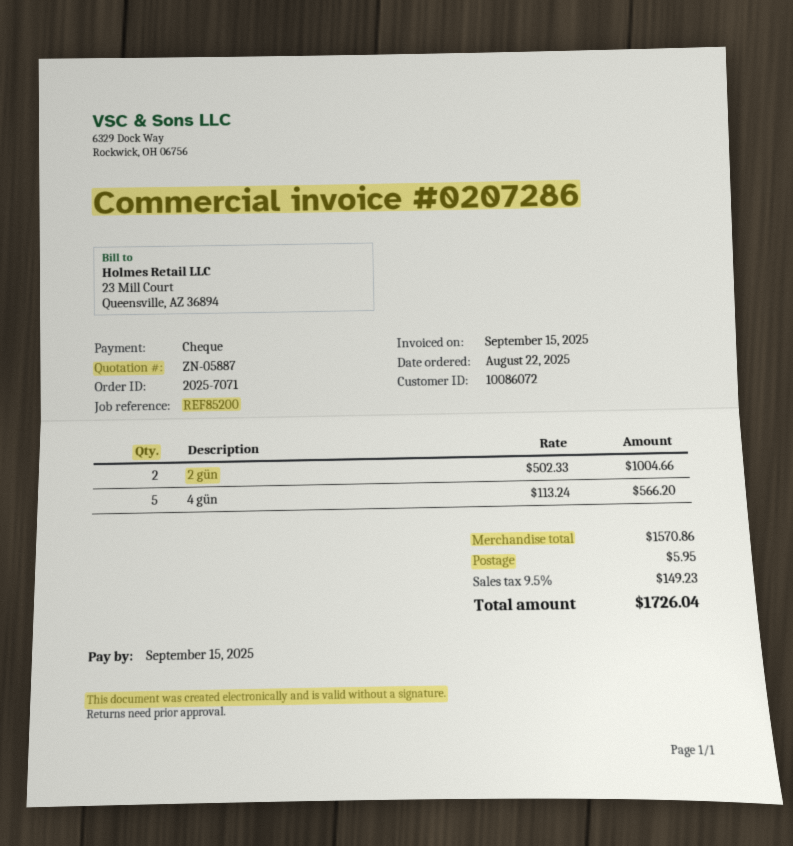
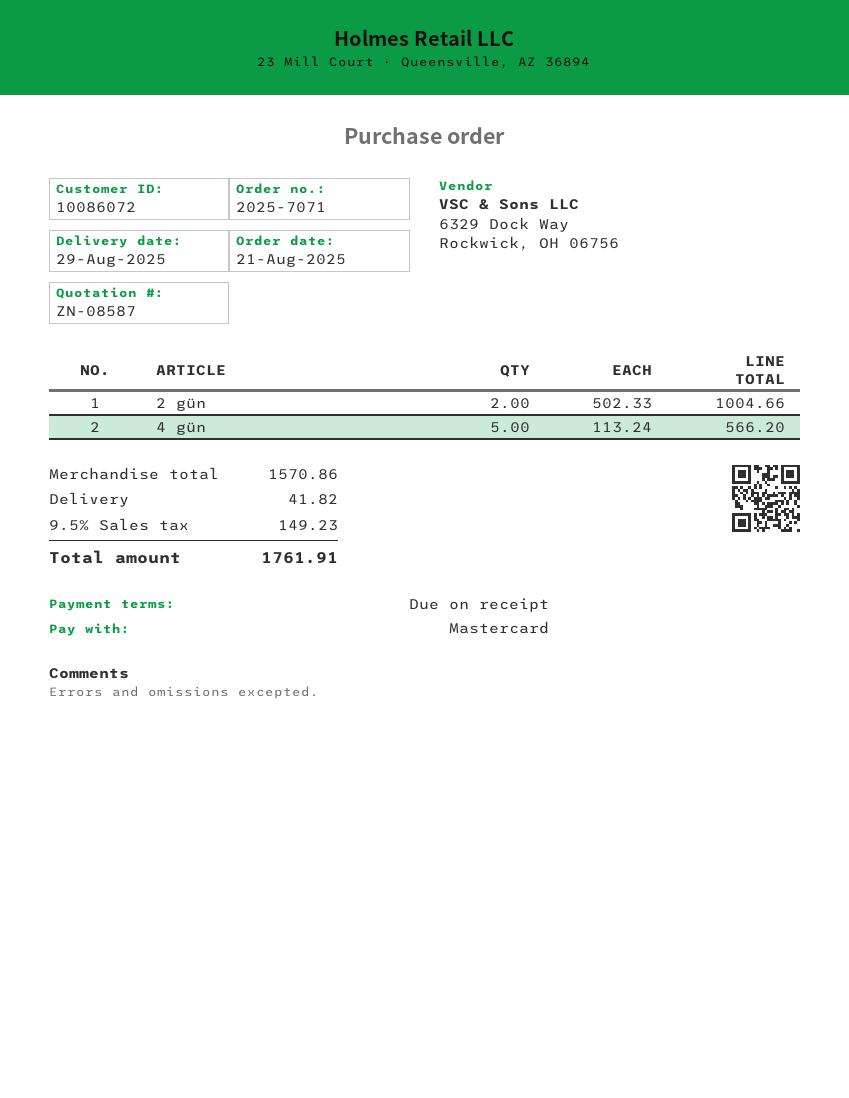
quote number: ZN-05887 -> ZN-08587
order date: 2025-08-22 -> 2025-08-21
payment method: cheque -> Mastercard
shipping: 5.95 -> 41.82
total: 1726.04 -> 1761.91

